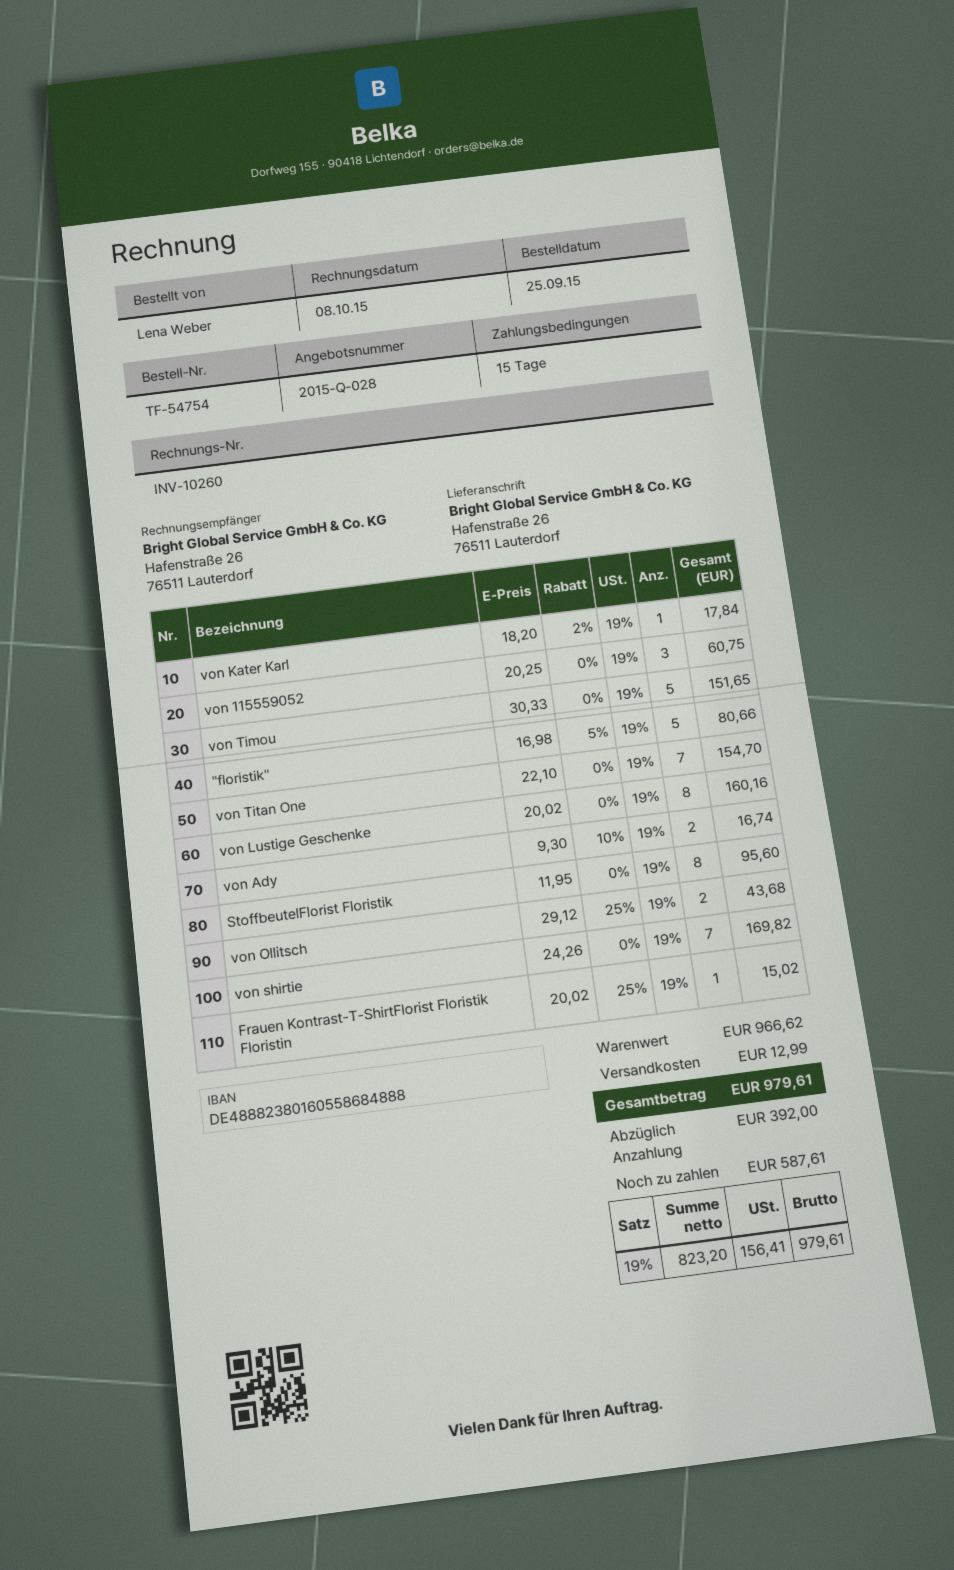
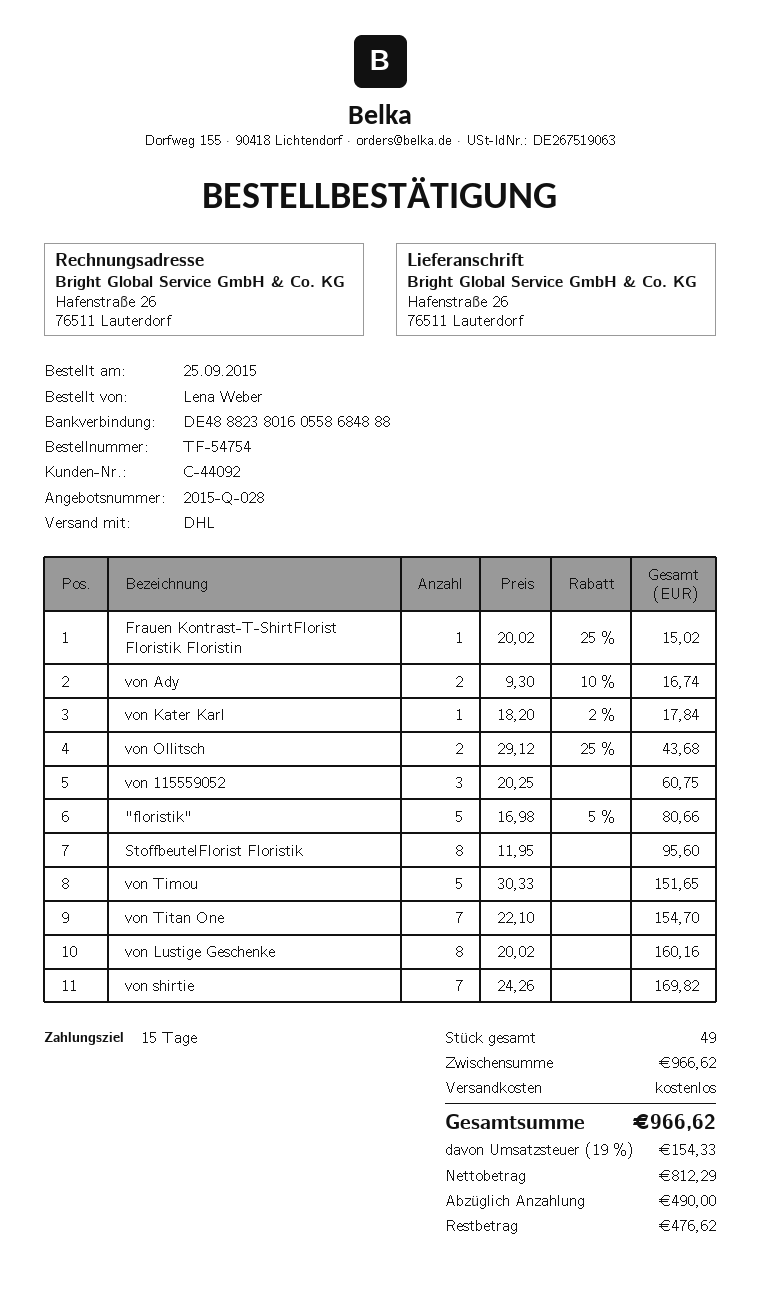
shipping: 12.99 -> 0.00
net: 823.20 -> 812.29
tax: 19% = 156.41 -> 19% = 154.33
total: 979.61 -> 966.62
deposit: 392.00 -> 490.00
balance: 587.61 -> 476.62

